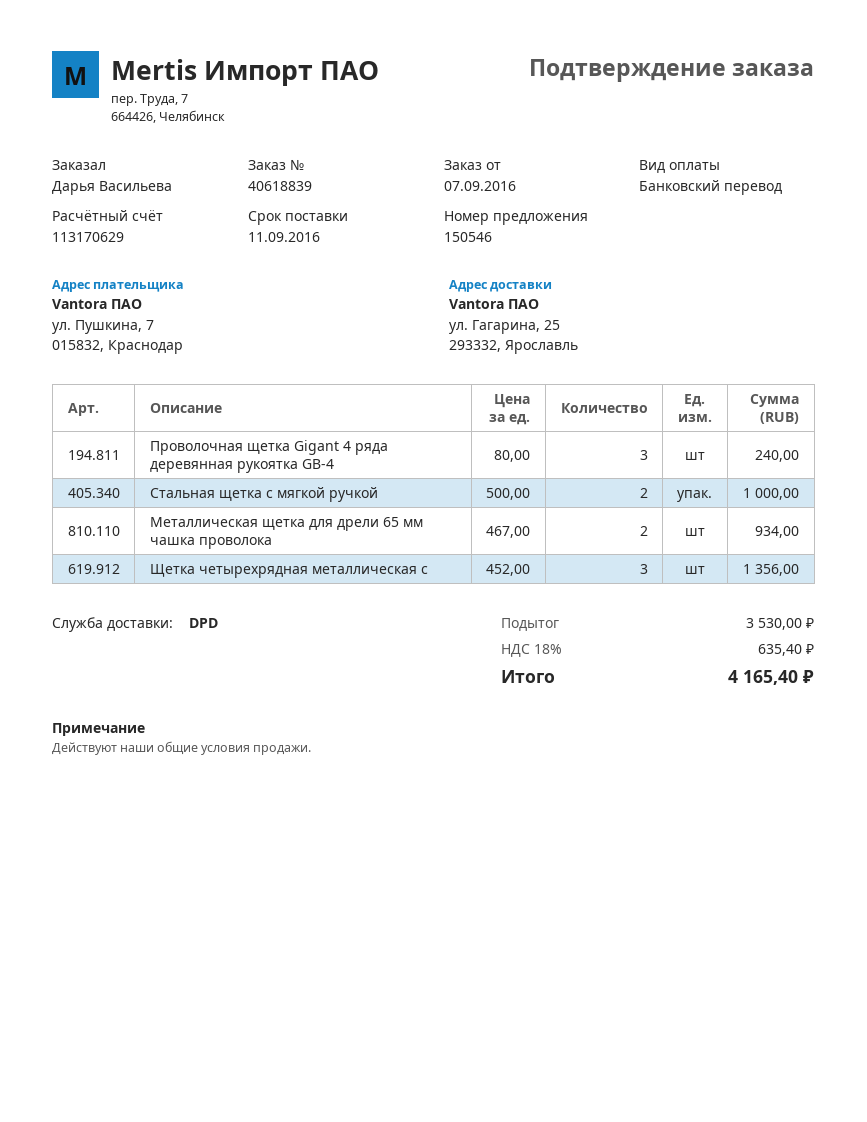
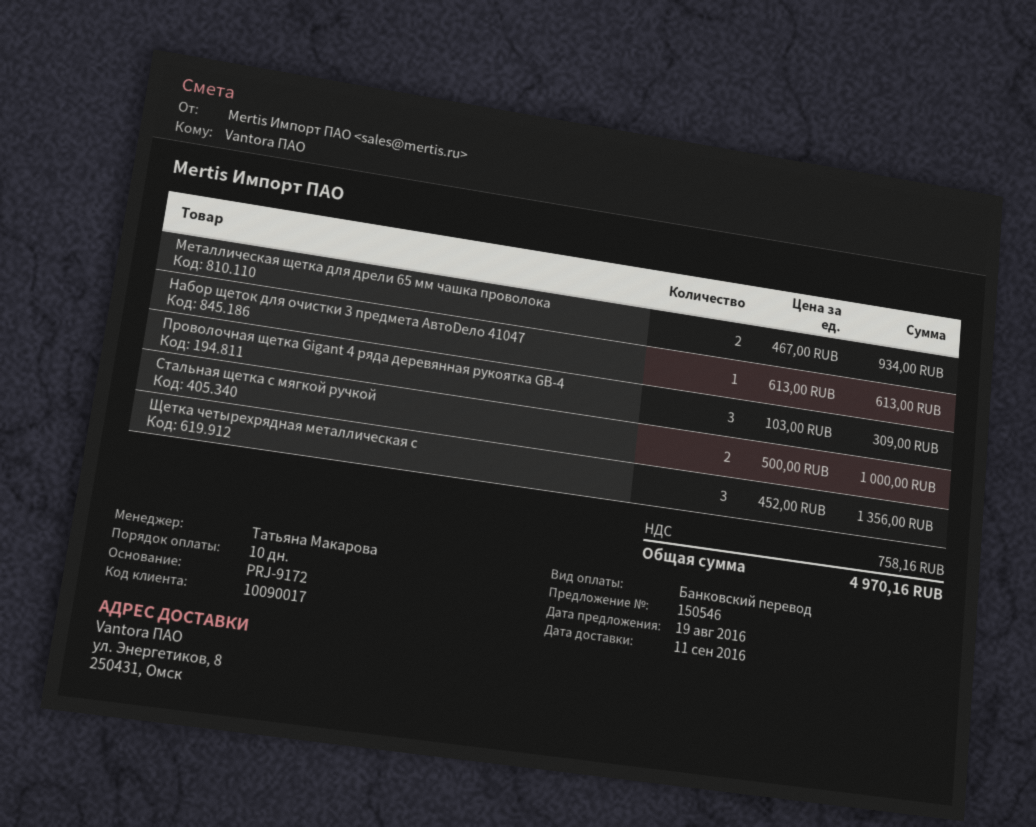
ship to: ул. Гагарина, 25, 293332, Ярославль -> ул. Энергетиков, 8, 250431, Омск
Проволочная щетка Gigant 4 ряда деревянная рукоятка GB-4: 3 x 80.00 = 240.00 -> 3 x 103.00 = 309.00
Набор щеток для очистки 3 предмета АвтоDело 41047: none -> 1 x 613.00 = 613.00
tax: 635.40 -> 758.16
total: 4165.40 -> 4970.16

